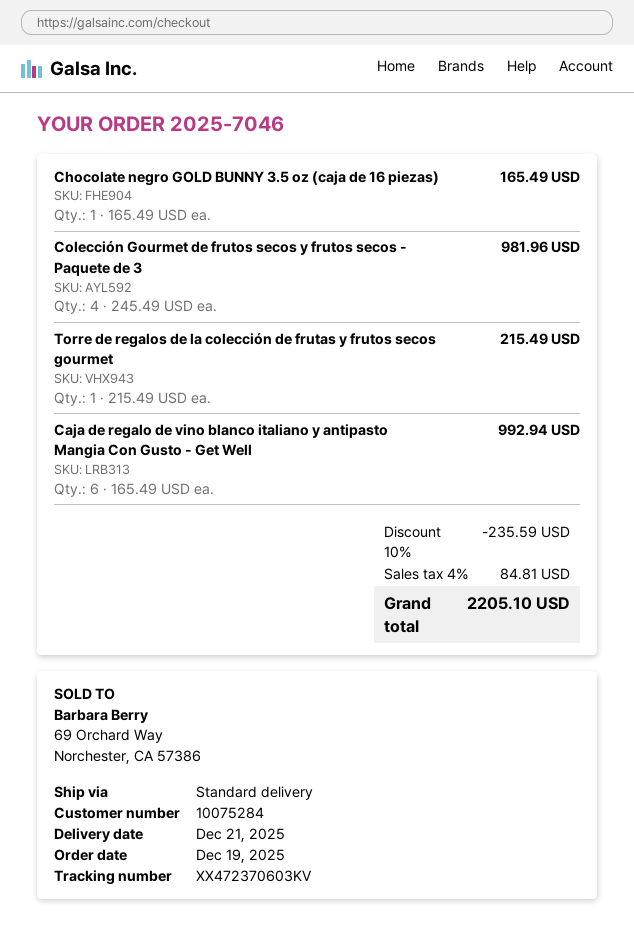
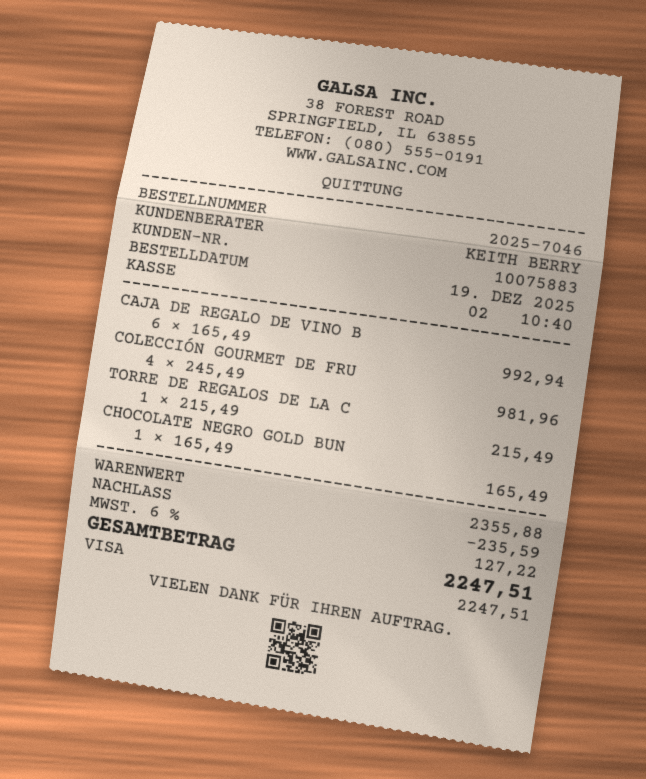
customer number: 10075284 -> 10075883
tax: 4% = 84.81 -> 6% = 127.22
total: 2205.10 -> 2247.51

